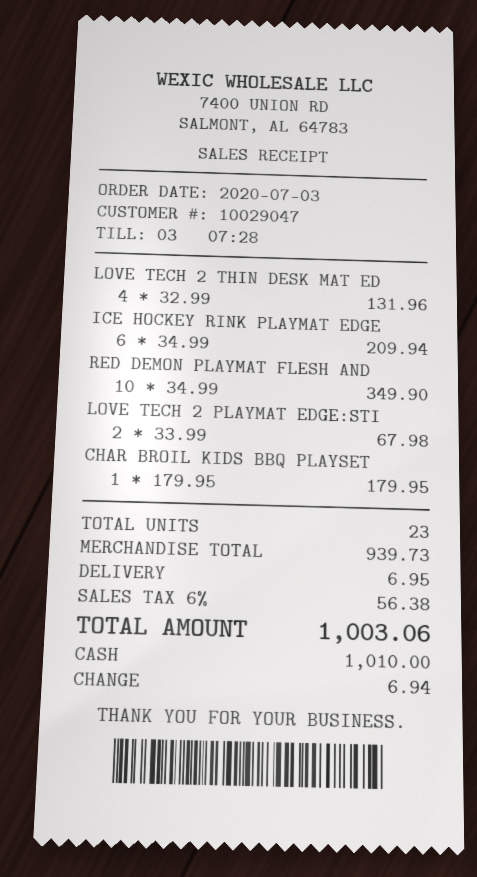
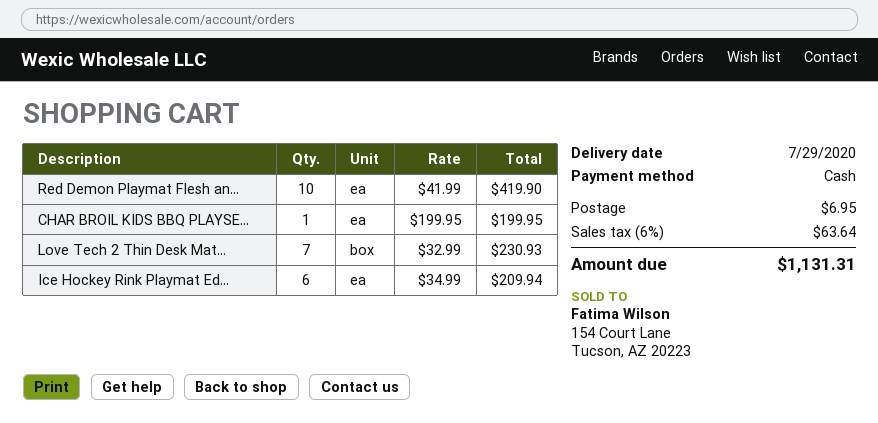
LOVE TECH 2 THIN DESK MAT ED: 4 x 32.99 = 131.96 -> 7 x 32.99 = 230.93
RED DEMON PLAYMAT FLESH AND: 10 x 34.99 = 349.90 -> 10 x 41.99 = 419.90
LOVE TECH 2 PLAYMAT EDGE:STI: 2 x 33.99 = 67.98 -> none
CHAR BROIL KIDS BBQ PLAYSET: 1 x 179.95 = 179.95 -> 1 x 199.95 = 199.95
tax: 6% = 56.38 -> 6% = 63.64
total: 1003.06 -> 1131.31

